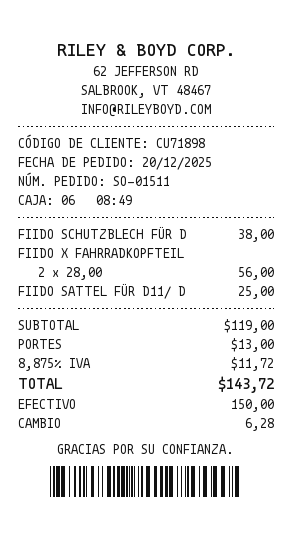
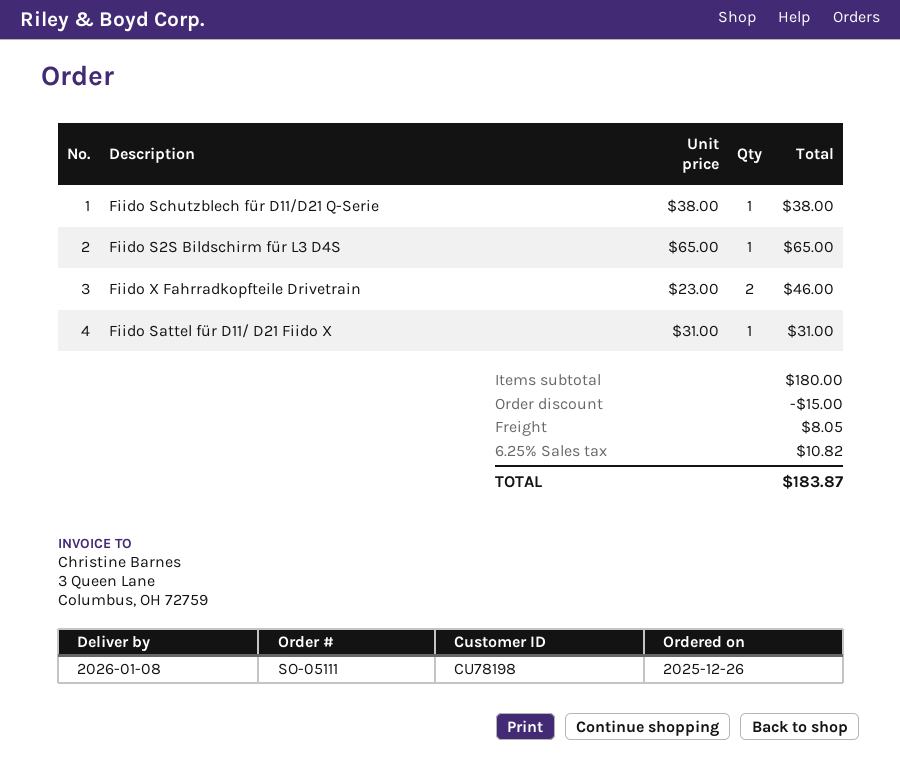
order number: SO-01511 -> SO-05111
order date: 2025-12-20 -> 2025-12-26
customer number: CU71898 -> CU78198
FIIDO X FAHRRADKOPFTEIL: 2 x 28.00 = 56.00 -> 2 x 23.00 = 46.00
FIIDO SATTEL FÜR D11/ D: 1 x 25.00 = 25.00 -> 1 x 31.00 = 31.00
Fiido S2S Bildschirm für L3 D4S: none -> 1 x 65.00 = 65.00
subtotal: 119.00 -> 180.00
discount: none -> 15.00
shipping: 13.00 -> 8.05
tax: 8.875% = 11.72 -> 6.25% = 10.82
total: 143.72 -> 183.87

